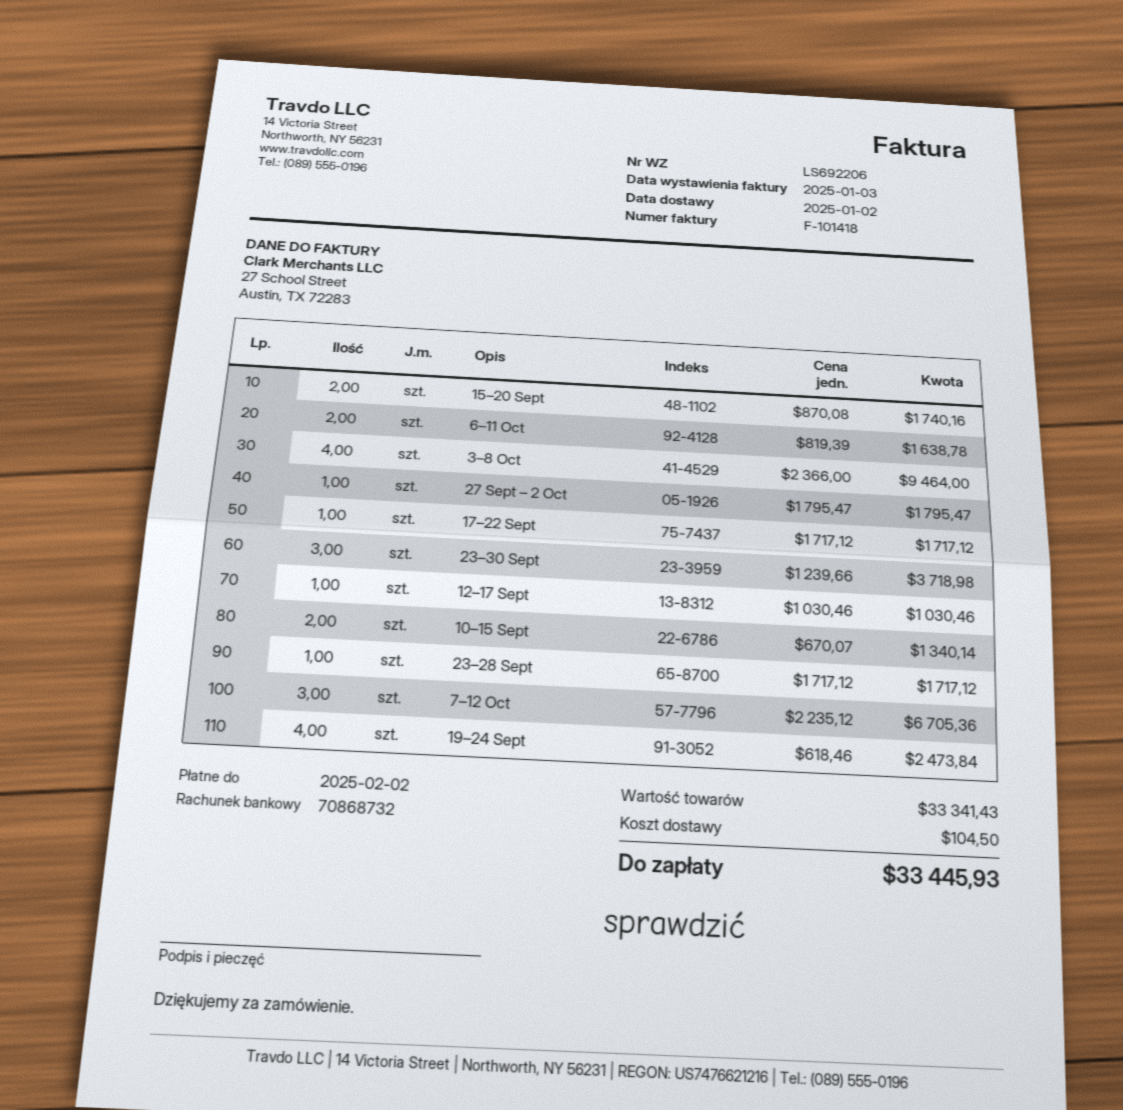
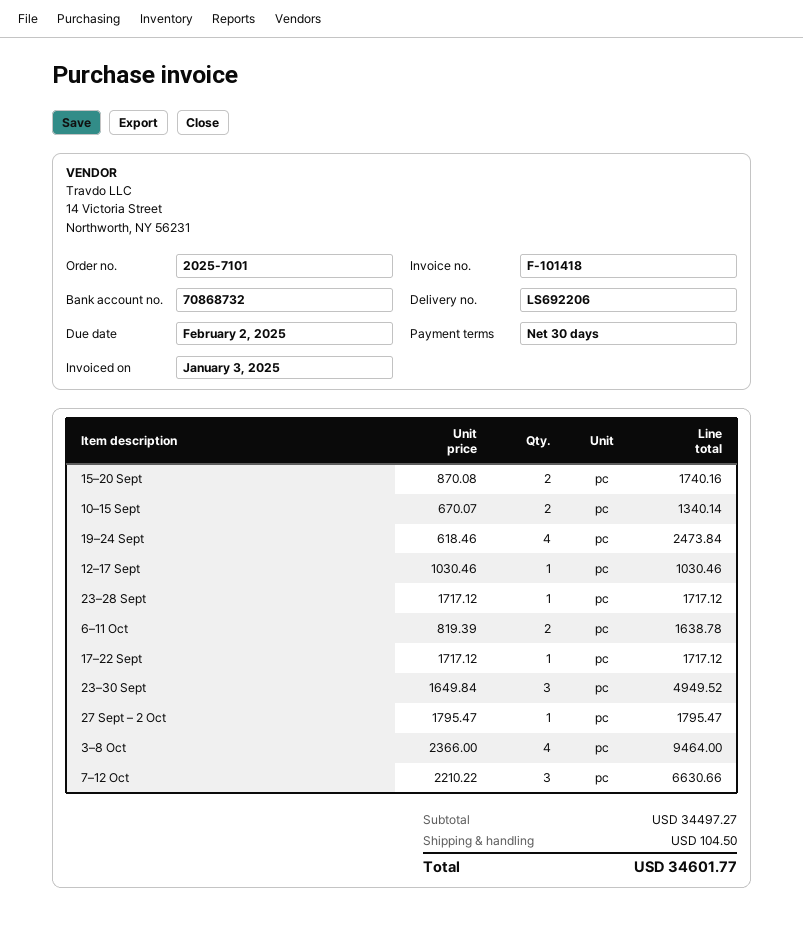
23–30 Sept: 3 x 1239.66 = 3718.98 -> 3 x 1649.84 = 4949.52
7–12 Oct: 3 x 2235.12 = 6705.36 -> 3 x 2210.22 = 6630.66
subtotal: 33341.43 -> 34497.27
total: 33445.93 -> 34601.77

